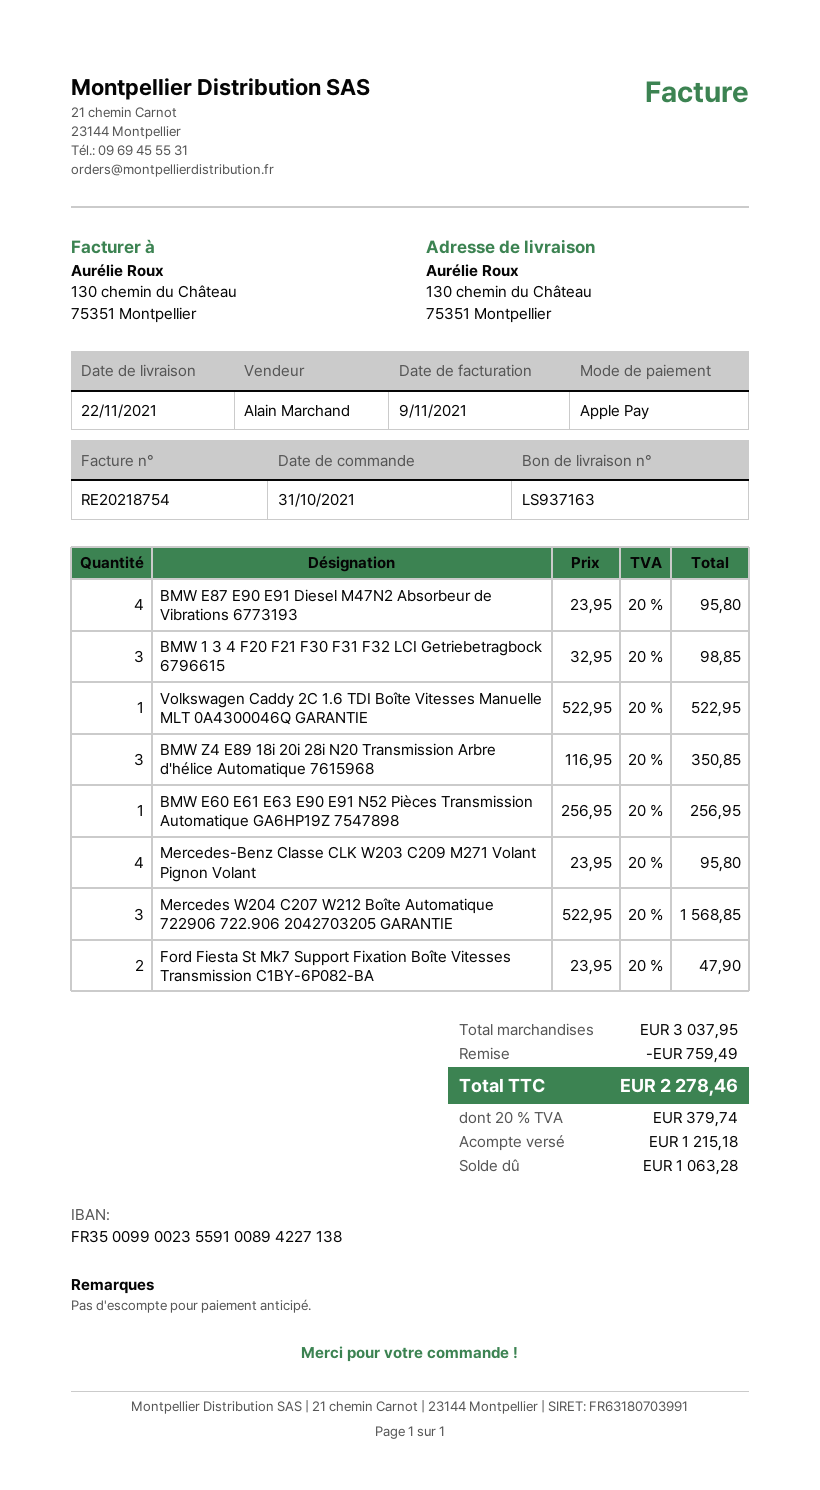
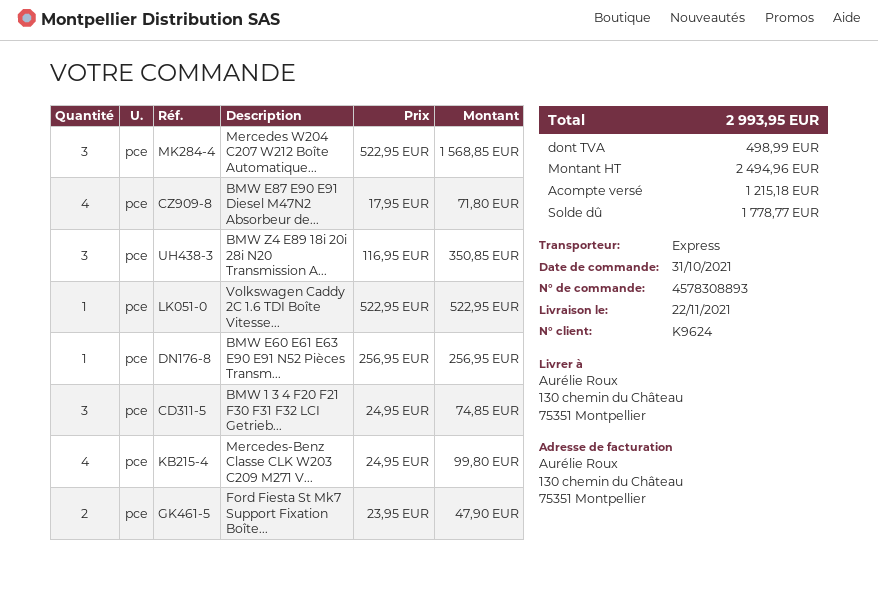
BMW E87 E90 E91 Diesel M47N2 Absorbeur de Vibrations 6773193: 4 x 23.95 = 95.80 -> 4 x 17.95 = 71.80
BMW 1 3 4 F20 F21 F30 F31 F32 LCI Getriebetragbock 6796615: 3 x 32.95 = 98.85 -> 3 x 24.95 = 74.85
Mercedes-Benz Classe CLK W203 C209 M271 Volant Pignon Volant: 4 x 23.95 = 95.80 -> 4 x 24.95 = 99.80
discount: 759.49 -> none
tax: 379.74 -> 498.99
total: 2278.46 -> 2993.95
balance: 1063.28 -> 1778.77

